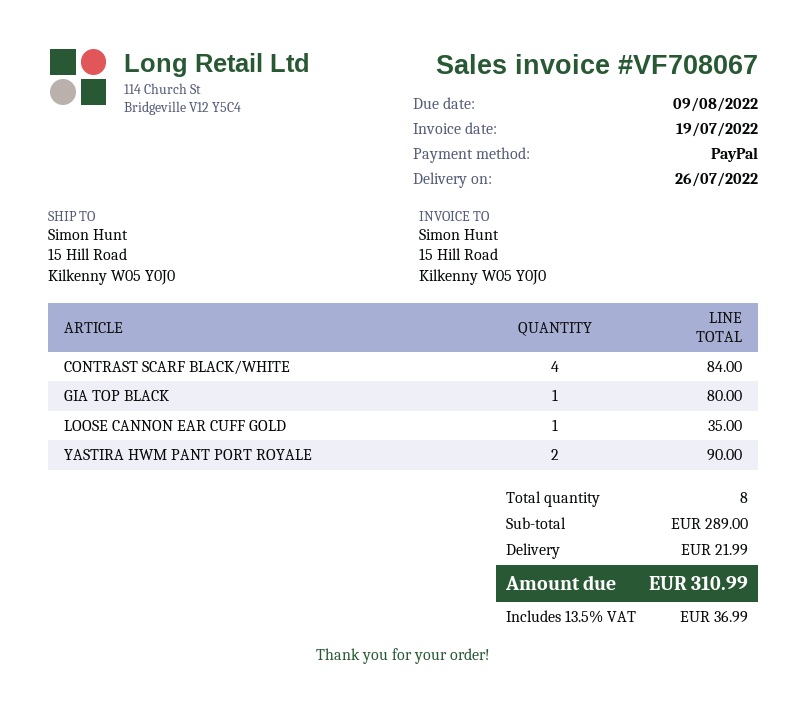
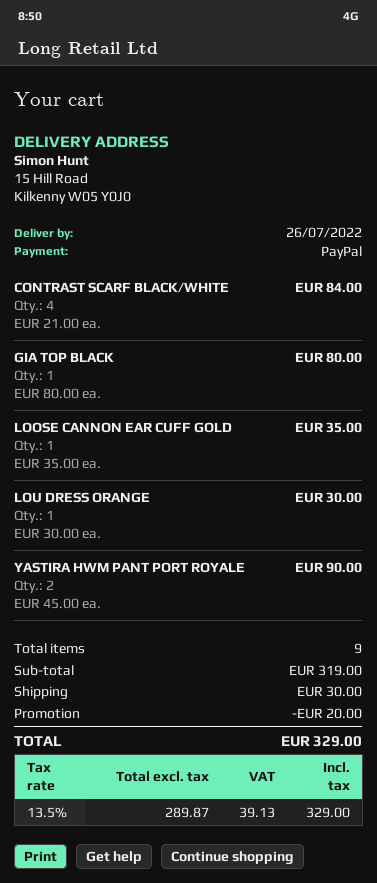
LOU DRESS ORANGE: none -> 1 for 30.00
total quantity: 8 -> 9
subtotal: 289.00 -> 319.00
discount: none -> 20.00
shipping: 21.99 -> 30.00
tax: 13.5% = 36.99 -> 13.5% = 39.13
total: 310.99 -> 329.00

